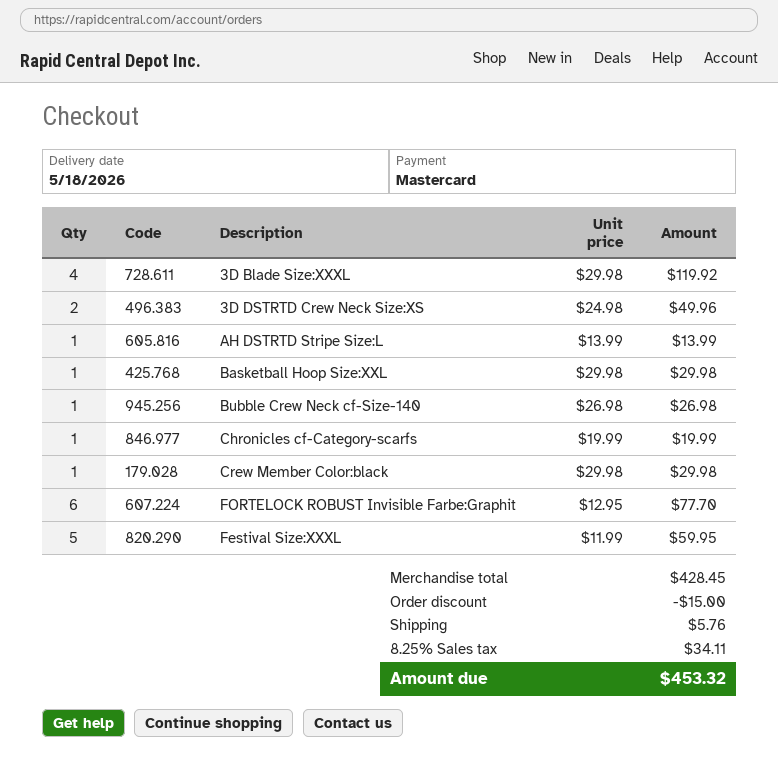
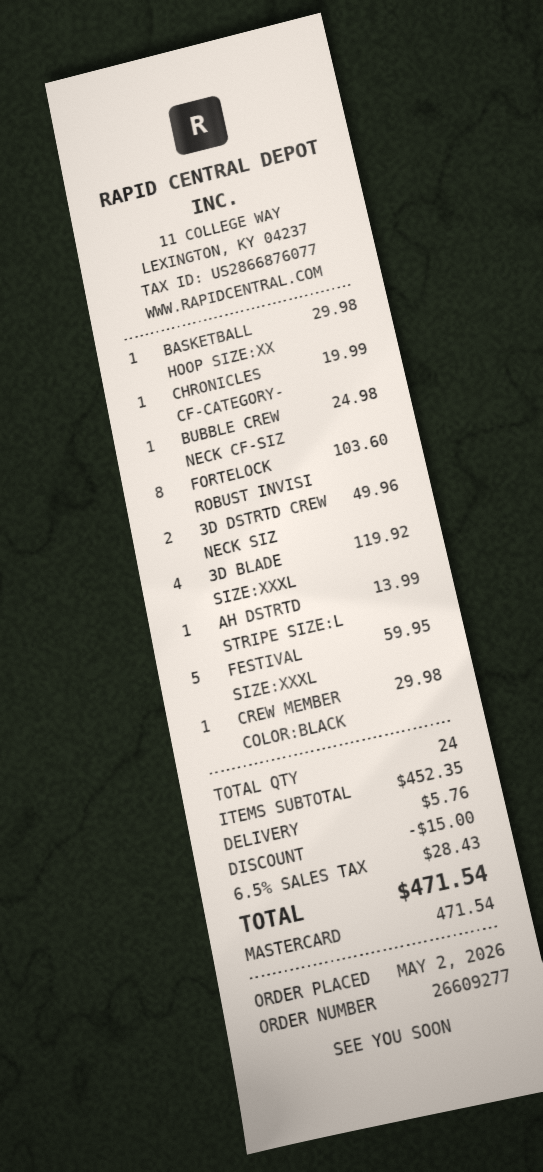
Bubble Crew Neck cf-Size-140: 1 for 26.98 -> 1 for 24.98
FORTELOCK ROBUST Invisible Farbe:Graphit: 6 for 77.70 -> 8 for 103.60
subtotal: 428.45 -> 452.35
tax: 8.25% = 34.11 -> 6.5% = 28.43
total: 453.32 -> 471.54

